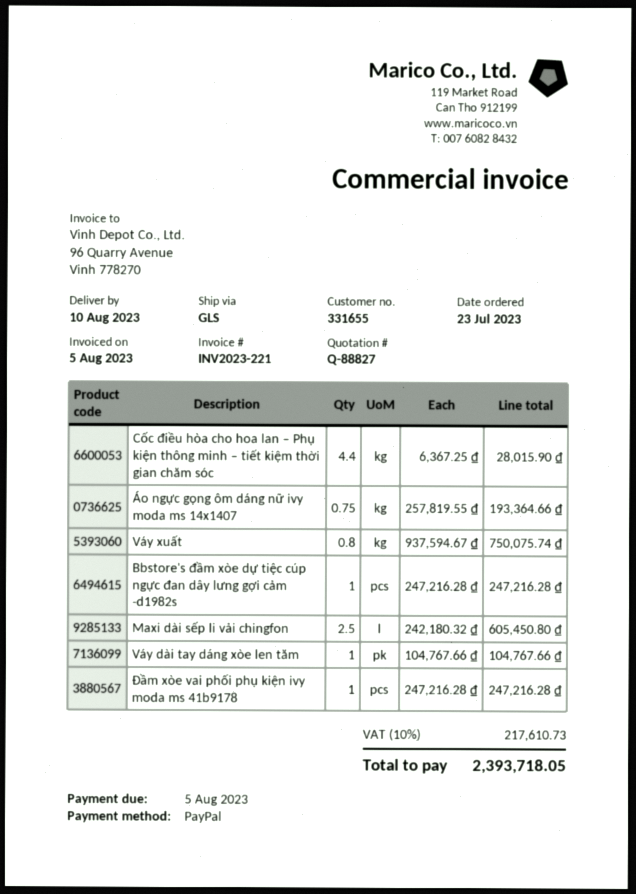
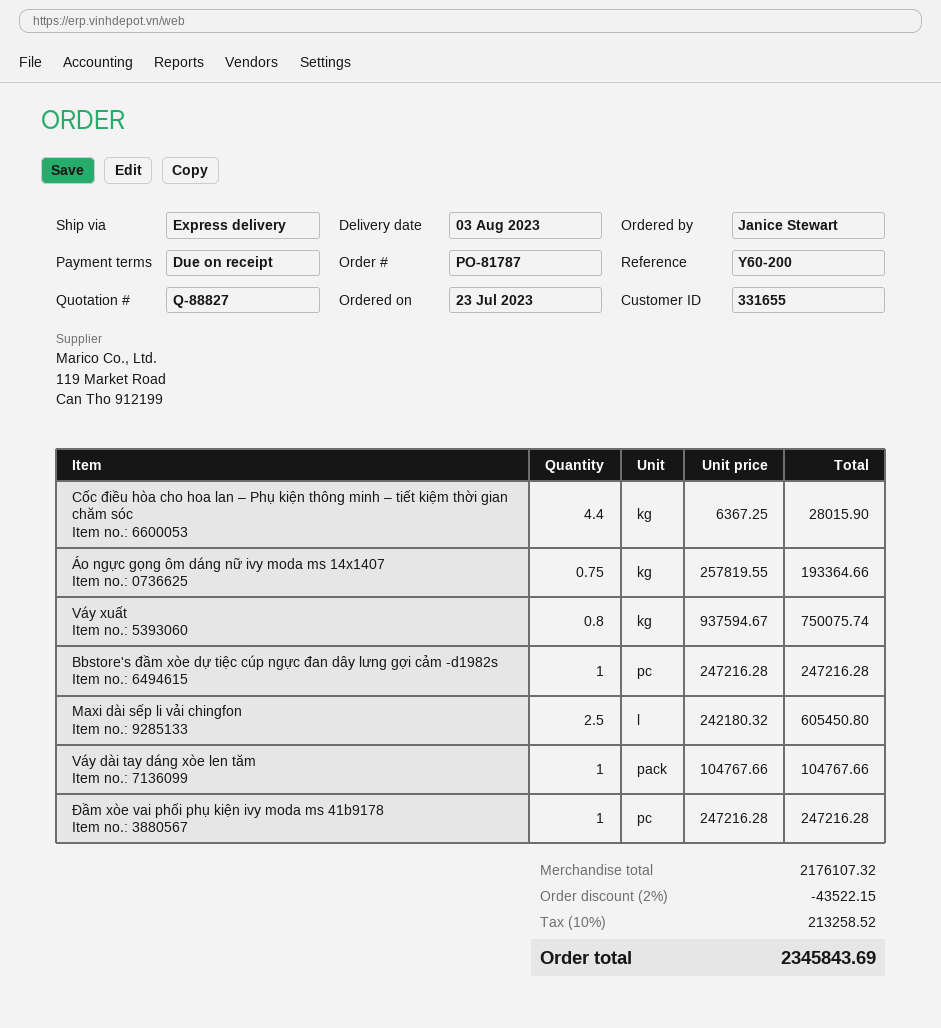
delivery date: 2023-08-10 -> 2023-08-03
shipping method: GLS -> express
discount: none -> 2% = 43522.15
tax: 10% = 217610.73 -> 10% = 213258.52
total: 2393718.05 -> 2345843.69

